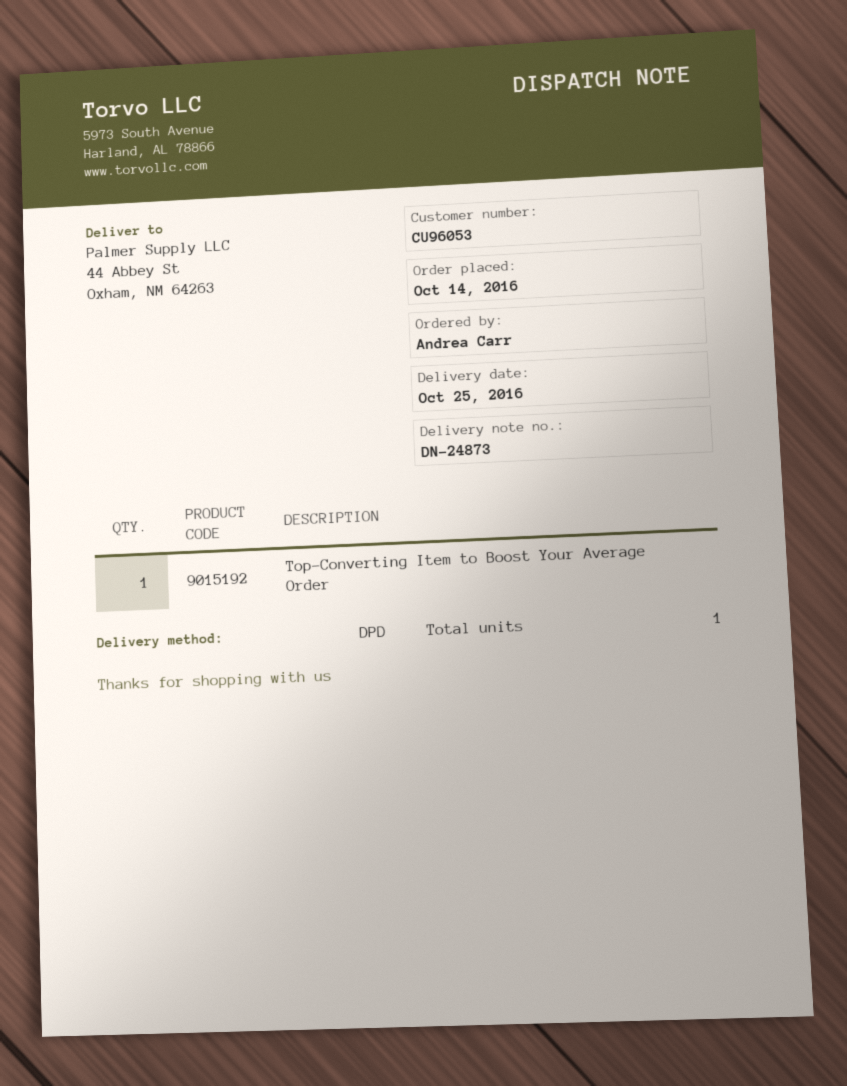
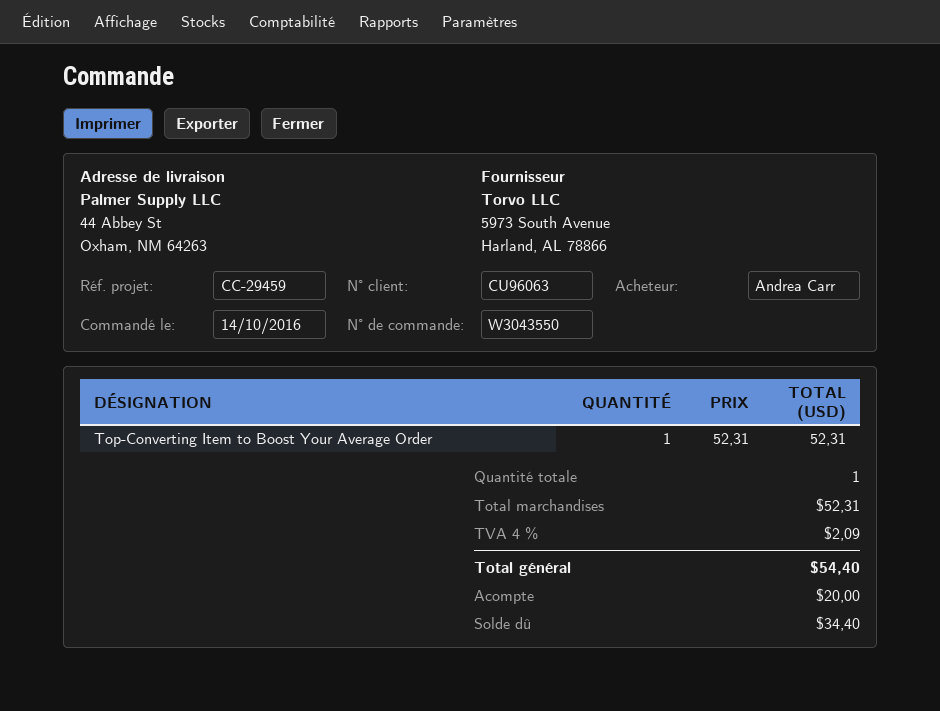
customer number: CU96053 -> CU96063

